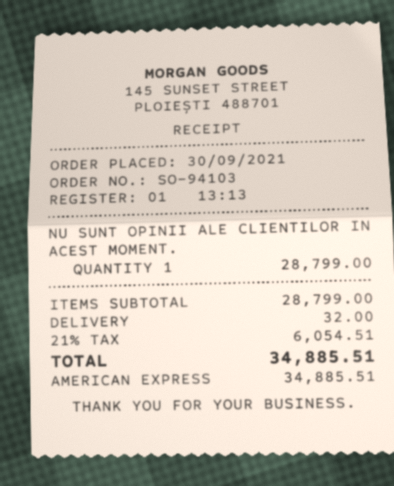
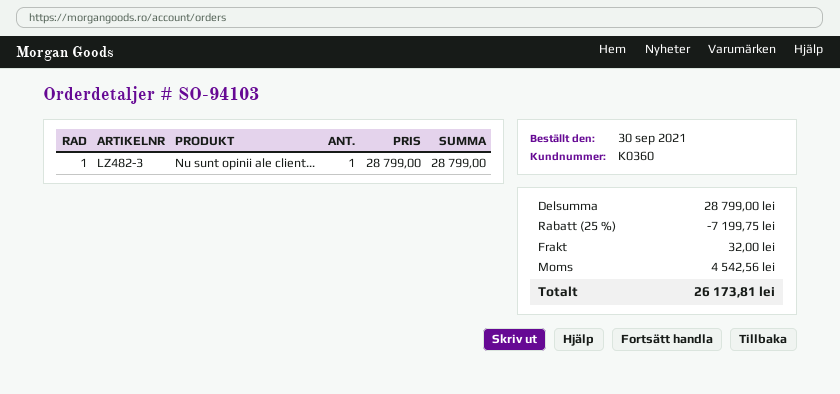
discount: none -> 25% = 7199.75
tax: 6054.51 -> 4542.56
total: 34885.51 -> 26173.81

